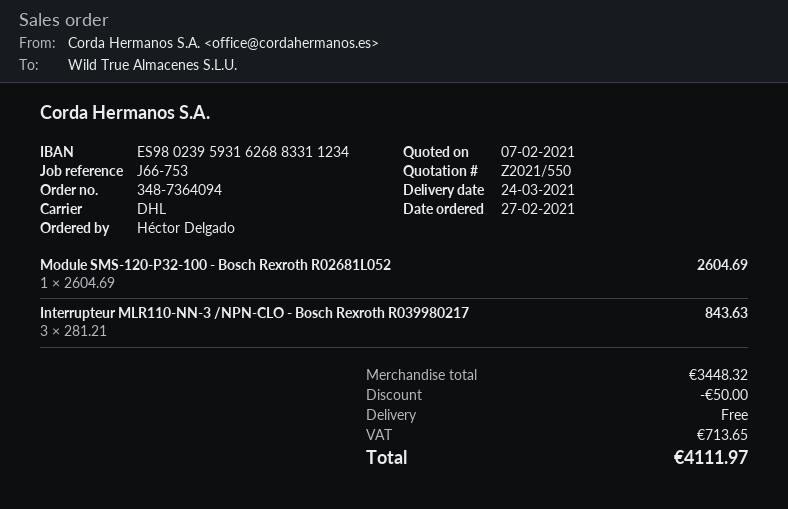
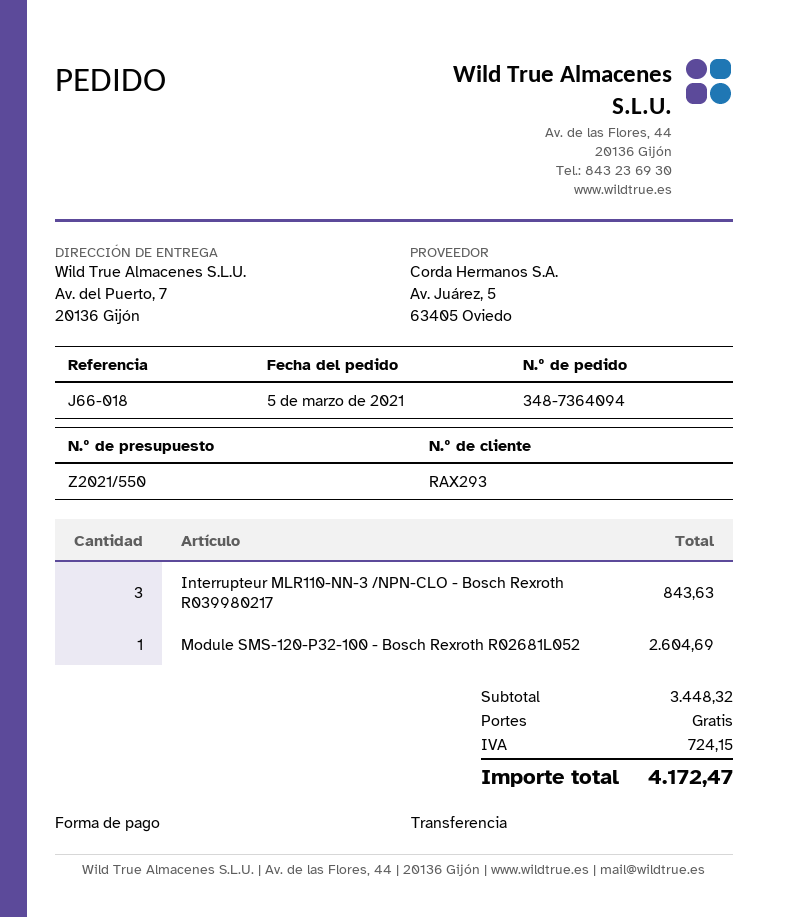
order date: 2021-02-27 -> 2021-03-05
reference: J66-753 -> J66-018
discount: 50.00 -> none
tax: 713.65 -> 724.15
total: 4111.97 -> 4172.47

